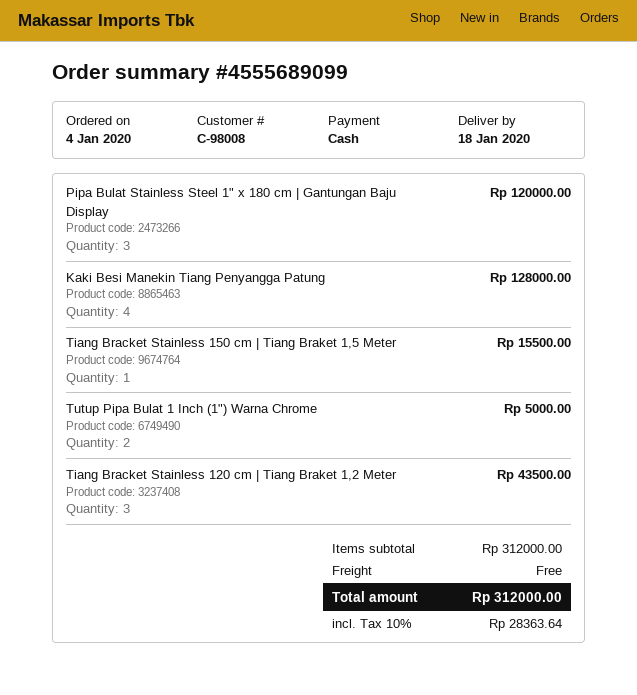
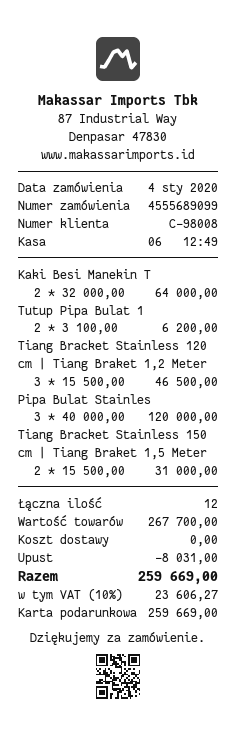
payment method: cash -> gift card
Kaki Besi Manekin Tiang Penyangga Patung: 4 for 128000.00 -> 2 for 64000.00
Tiang Bracket Stainless 150 cm | Tiang Braket 1,5 Meter: 1 for 15500.00 -> 2 for 31000.00
Tutup Pipa Bulat 1 Inch (1") Warna Chrome: 2 for 5000.00 -> 2 for 6200.00
Tiang Bracket Stainless 120 cm | Tiang Braket 1,2 Meter: 3 for 43500.00 -> 3 for 46500.00
subtotal: 312000.00 -> 267700.00
discount: none -> 8031.00
tax: 10% = 28363.64 -> 10% = 23606.27
total: 312000.00 -> 259669.00

